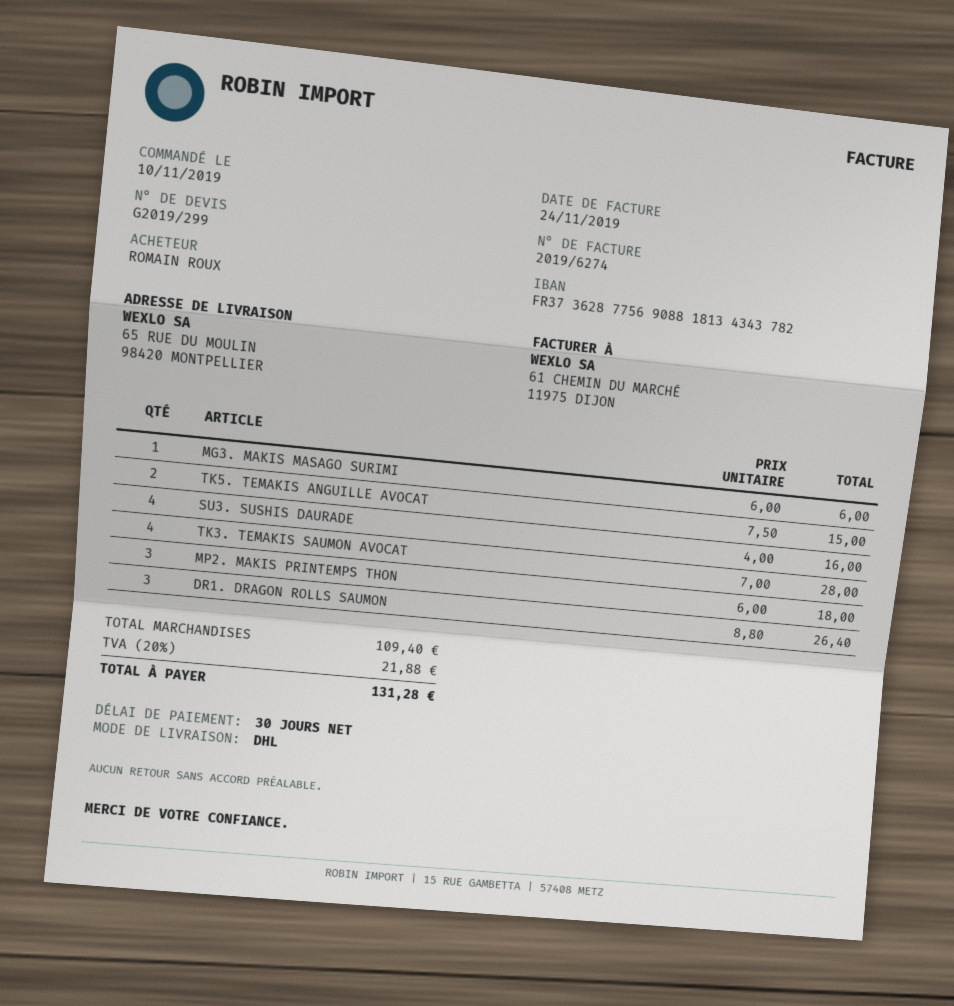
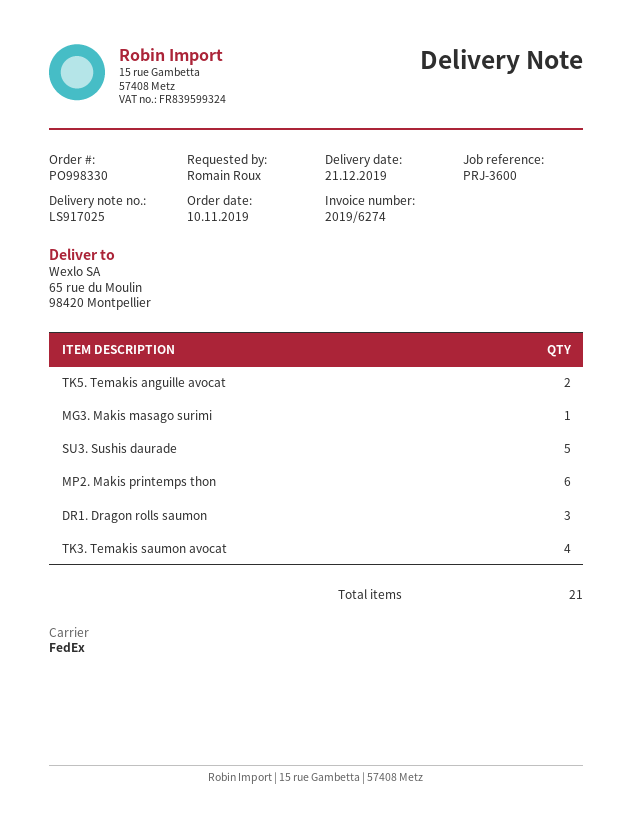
shipping method: DHL -> FedEx
SU3. SUSHIS DAURADE: 4 -> 5
MP2. MAKIS PRINTEMPS THON: 3 -> 6

